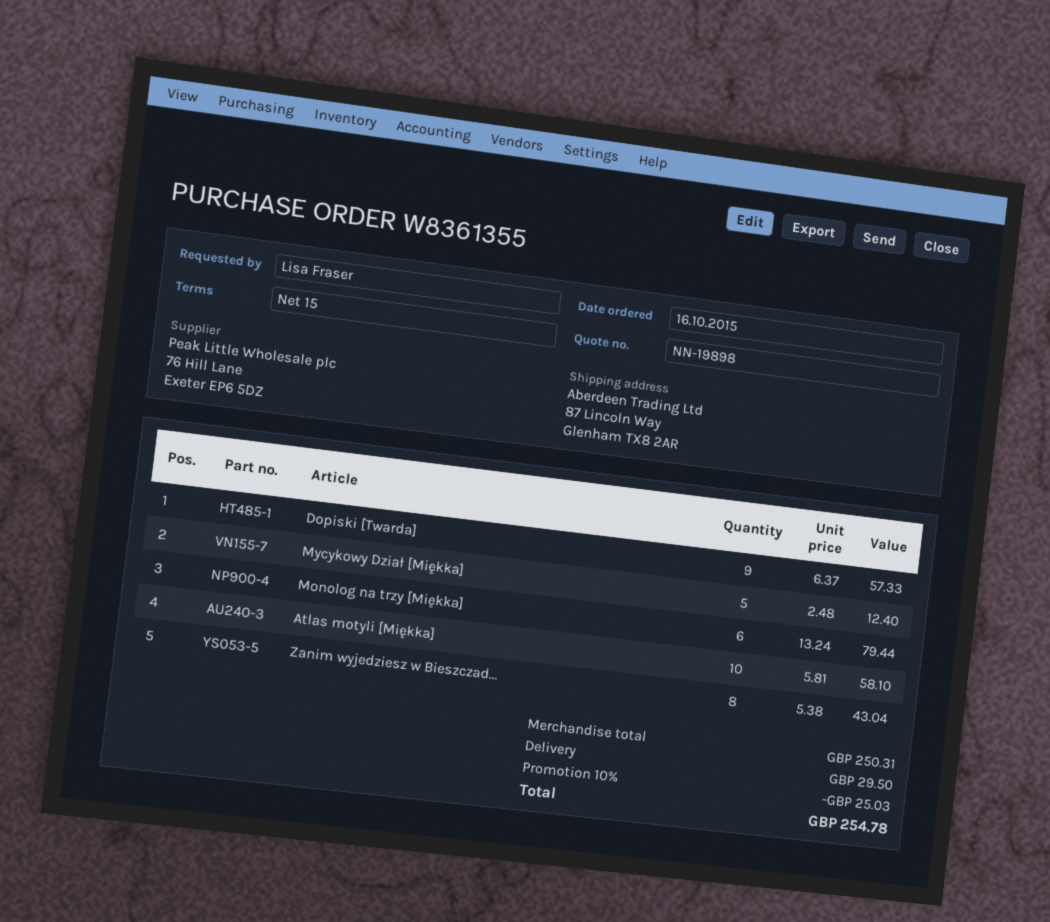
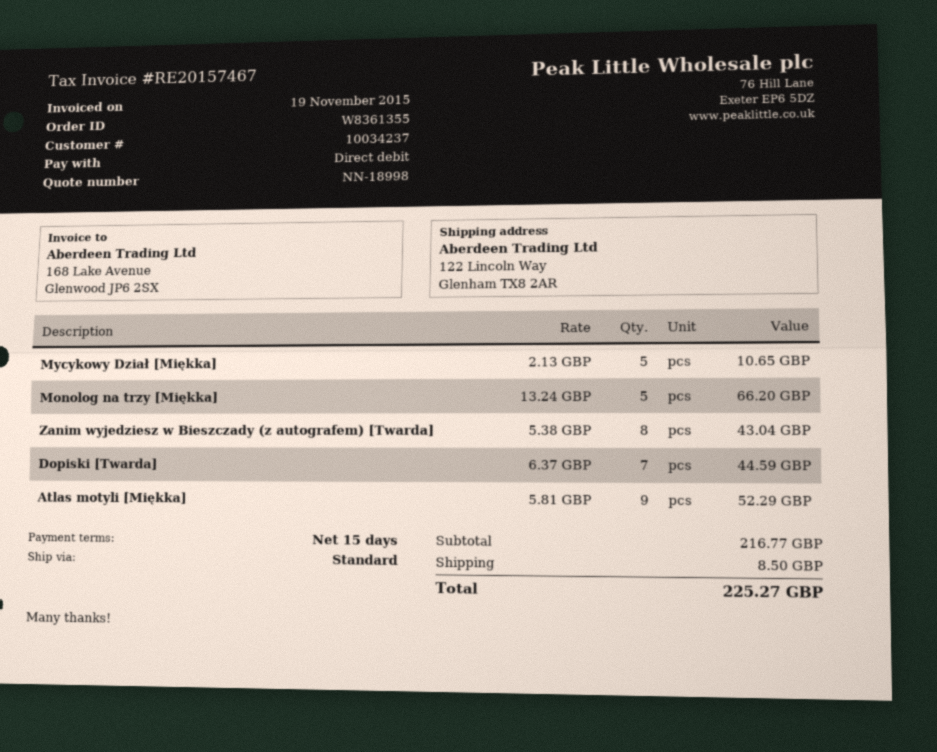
quote number: NN-19898 -> NN-18998
ship to: 87 Lincoln Way, Glenham TX8 2AR -> 122 Lincoln Way, Glenham TX8 2AR
Dopiski [Twarda]: 9 x 6.37 = 57.33 -> 7 x 6.37 = 44.59
Mycykowy Dział [Miękka]: 5 x 2.48 = 12.40 -> 5 x 2.13 = 10.65
Monolog na trzy [Miękka]: 6 x 13.24 = 79.44 -> 5 x 13.24 = 66.20
Atlas motyli [Miękka]: 10 x 5.81 = 58.10 -> 9 x 5.81 = 52.29
subtotal: 250.31 -> 216.77
discount: 10% = 25.03 -> none
shipping: 29.50 -> 8.50
total: 254.78 -> 225.27

